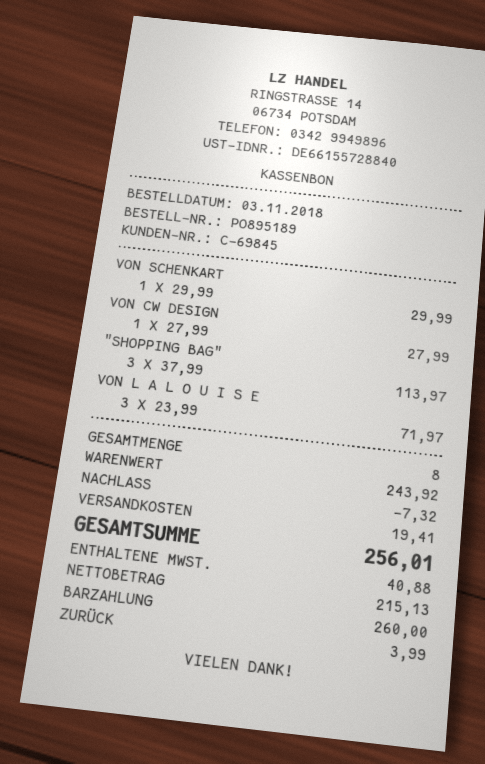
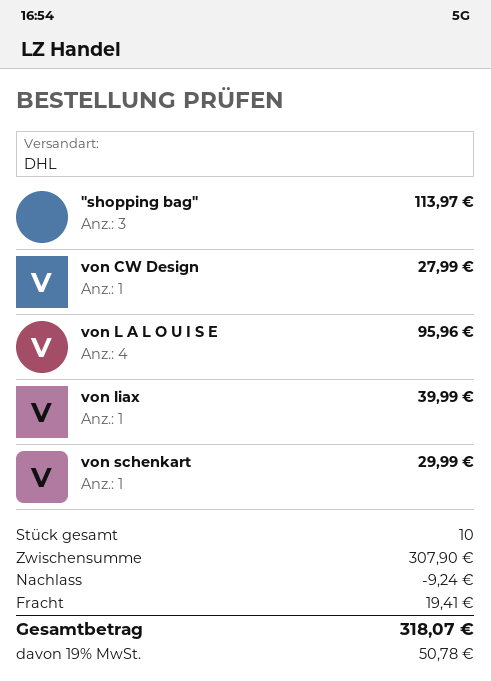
VON L A L O U I S E: 3 for 71.97 -> 4 for 95.96
von liax: none -> 1 for 39.99
total quantity: 8 -> 10
subtotal: 243.92 -> 307.90
discount: 7.32 -> 9.24
tax: 40.88 -> 50.78
total: 256.01 -> 318.07

